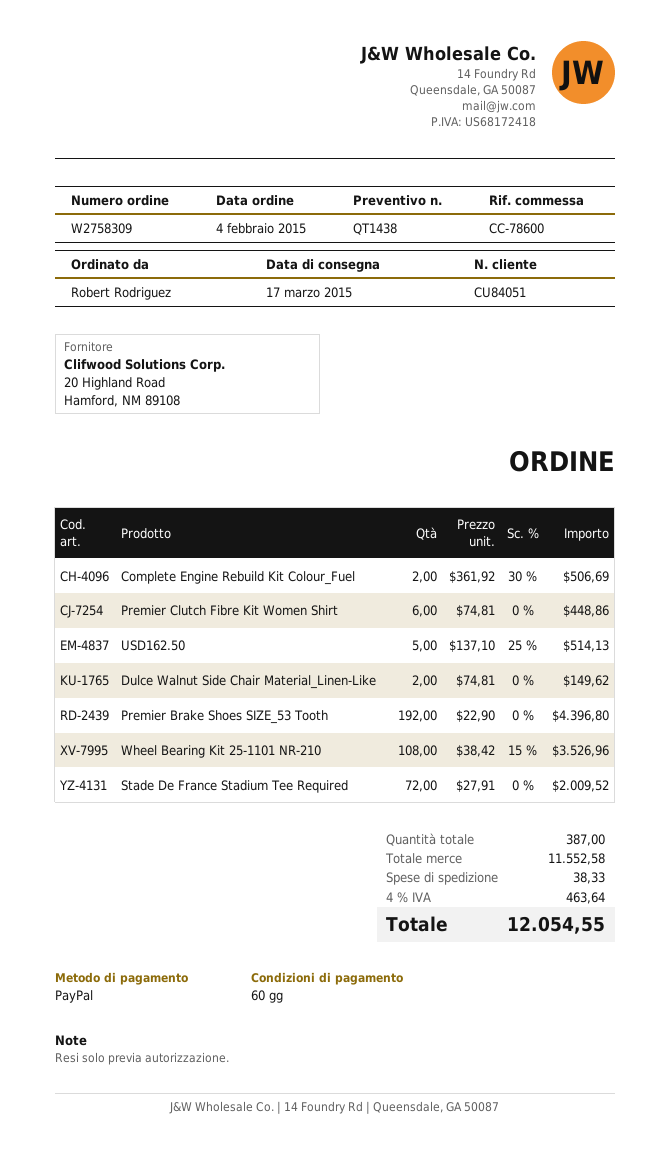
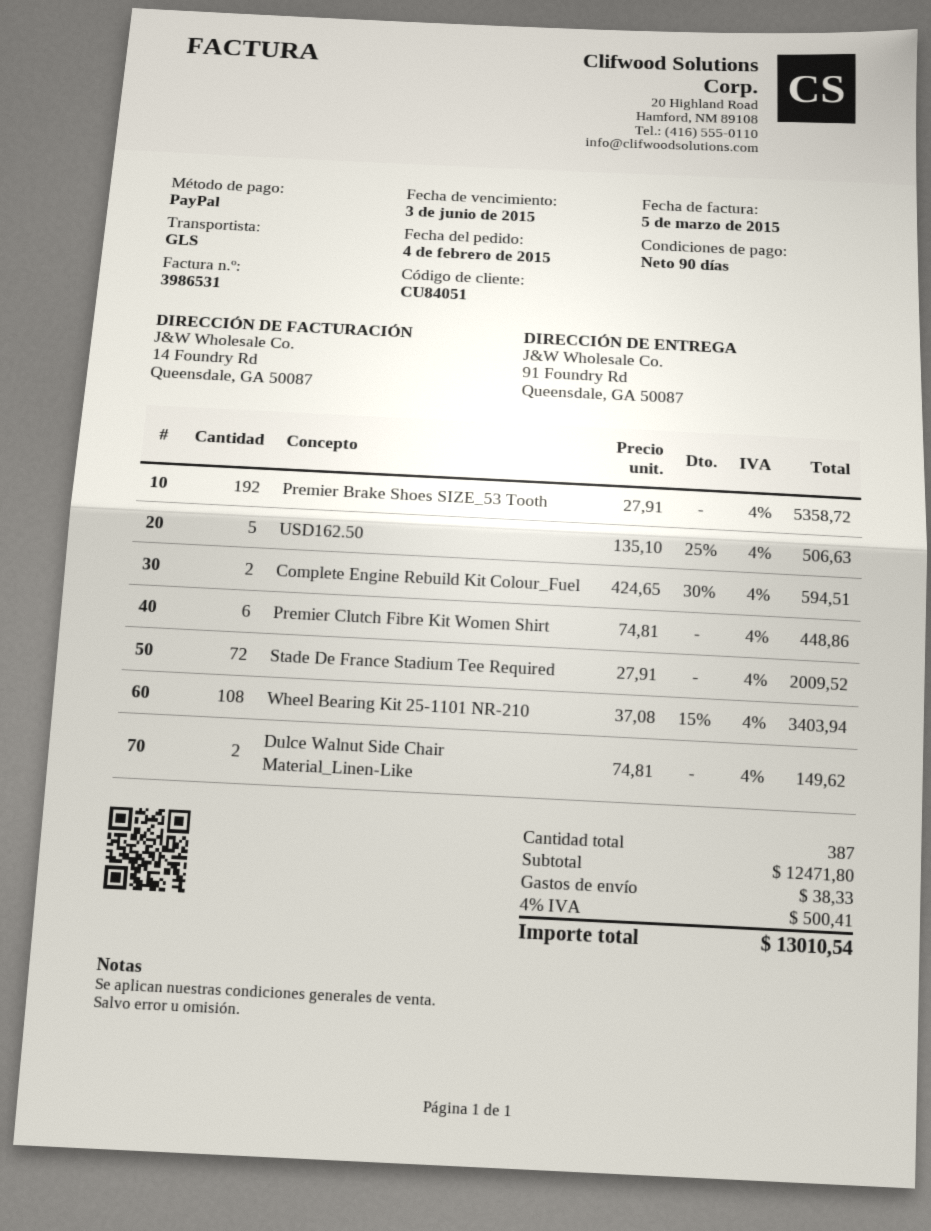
payment terms: 60 days -> 90 days
Complete Engine Rebuild Kit Colour_Fuel: 2 x 361.92 - 30% = 506.69 -> 2 x 424.65 - 30% = 594.51
USD162.50: 5 x 137.10 - 25% = 514.13 -> 5 x 135.10 - 25% = 506.63
Premier Brake Shoes SIZE_53 Tooth: 192 x 22.90 = 4396.80 -> 192 x 27.91 = 5358.72
Wheel Bearing Kit 25-1101 NR-210: 108 x 38.42 - 15% = 3526.96 -> 108 x 37.08 - 15% = 3403.94
subtotal: 11552.58 -> 12471.80
tax: 4% = 463.64 -> 4% = 500.41
total: 12054.55 -> 13010.54

